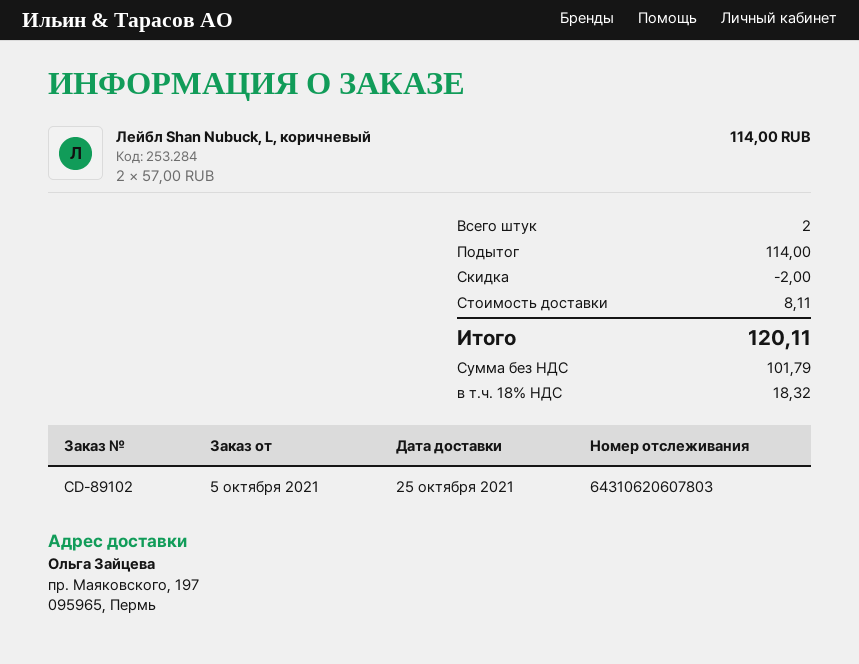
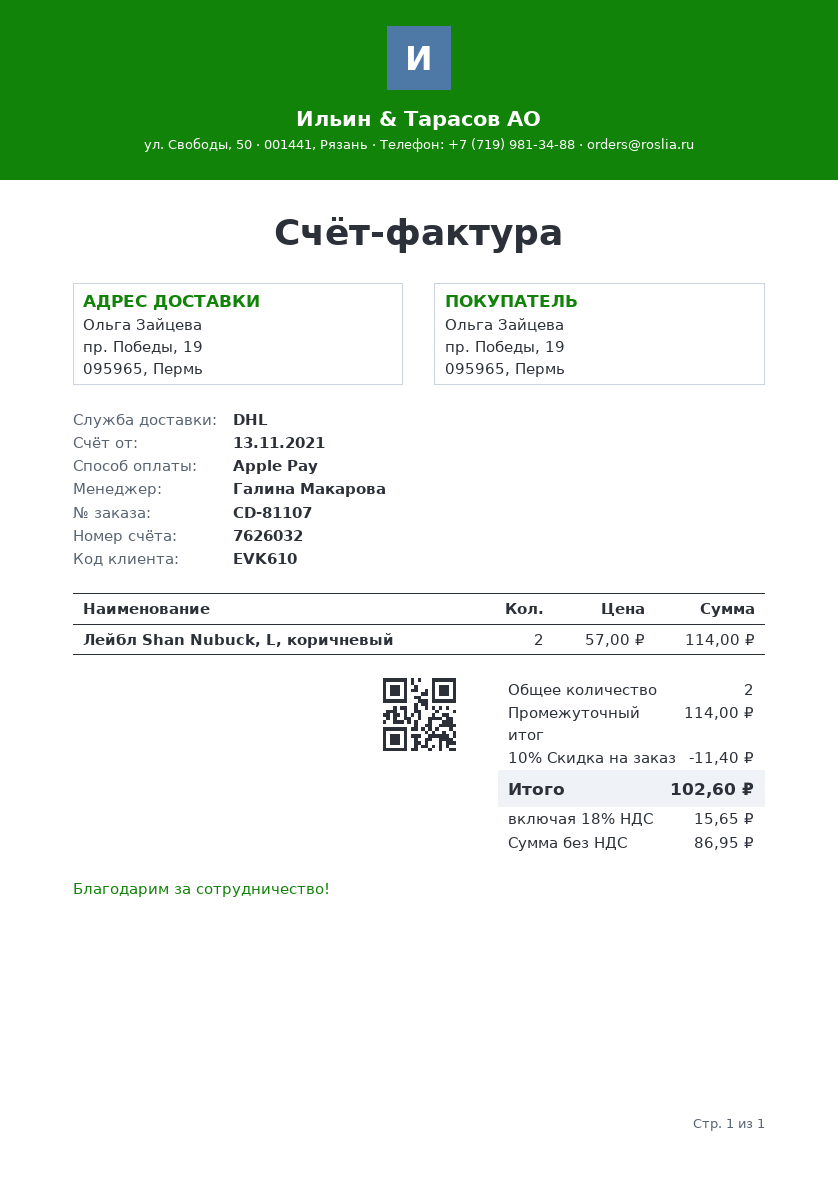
order number: CD-89102 -> CD-81107
ship to: пр. Маяковского, 197, 095965, Пермь -> пр. Победы, 19, 095965, Пермь
discount: 2.00 -> 11.40
shipping: 8.11 -> none
net: 101.79 -> 86.95
tax: 18% = 18.32 -> 18% = 15.65
total: 120.11 -> 102.60

